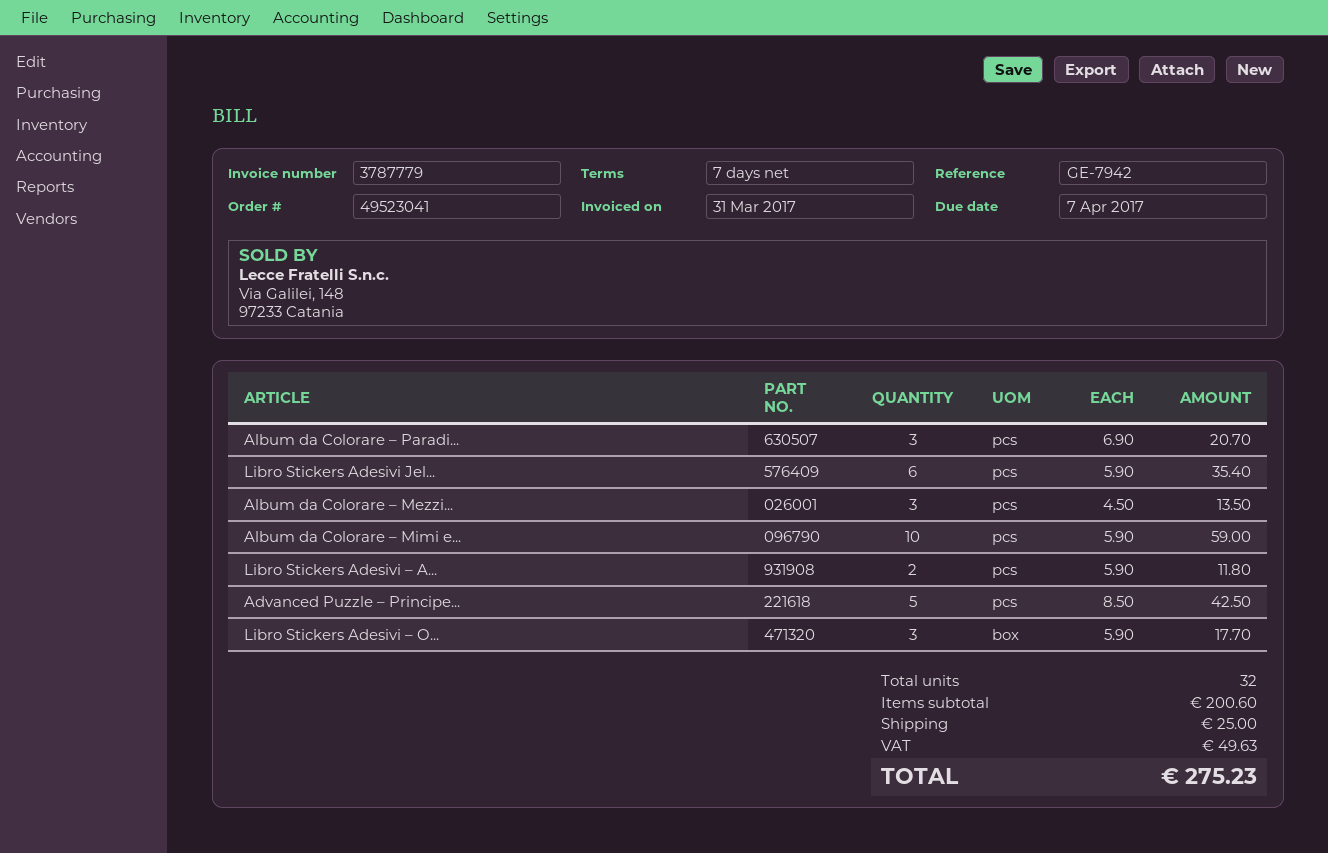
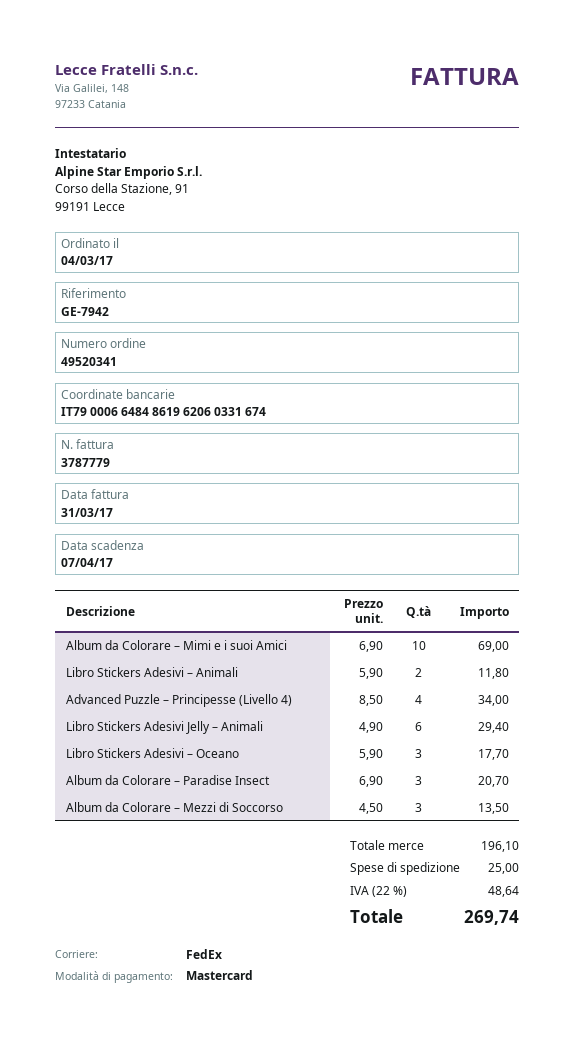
order number: 49523041 -> 49520341
Libro Stickers Adesivi Jel...: 6 x 5.90 = 35.40 -> 6 x 4.90 = 29.40
Album da Colorare – Mimi e...: 10 x 5.90 = 59.00 -> 10 x 6.90 = 69.00
Advanced Puzzle – Principe...: 5 x 8.50 = 42.50 -> 4 x 8.50 = 34.00
subtotal: 200.60 -> 196.10
tax: 49.63 -> 48.64
total: 275.23 -> 269.74

